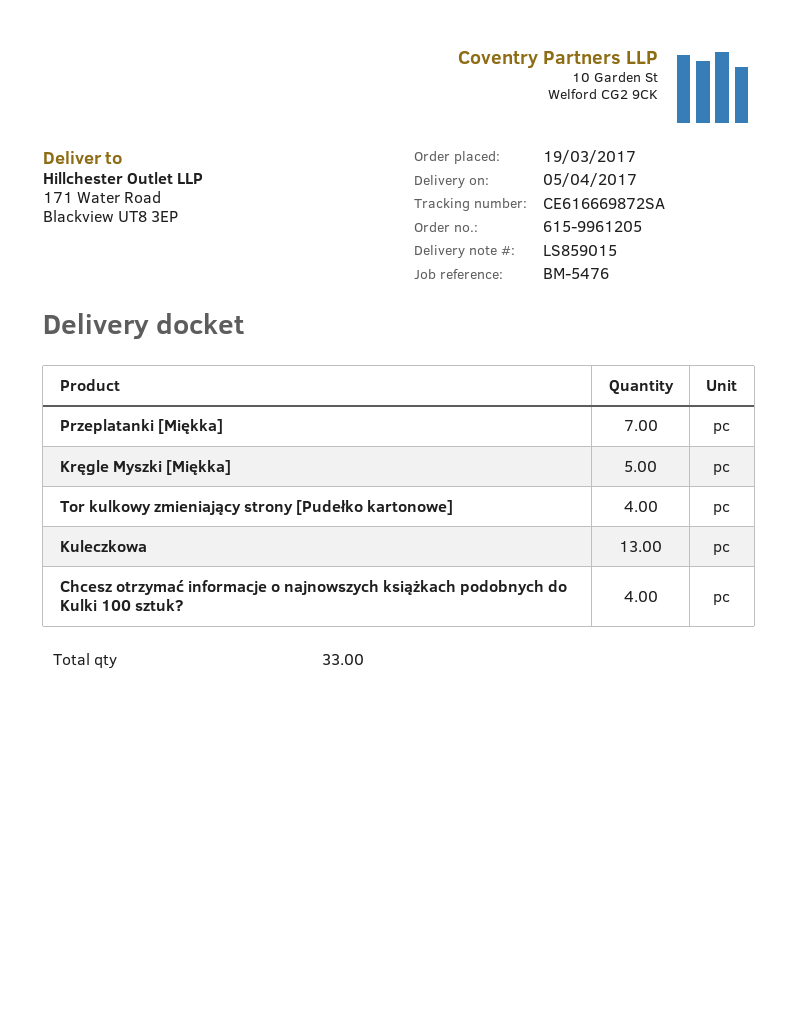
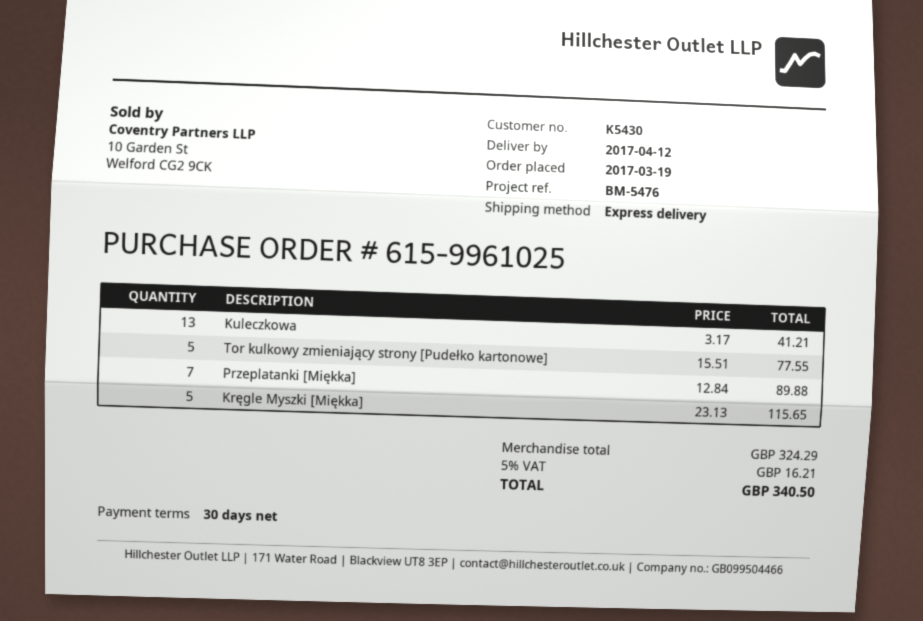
order number: 615-9961205 -> 615-9961025
delivery date: 2017-04-05 -> 2017-04-12
Tor kulkowy zmieniający strony [Pudełko kartonowe]: 4 -> 5
Chcesz otrzymać informacje o najnowszych książkach podobnych do Kulki 100 sztuk?: 4 -> none

